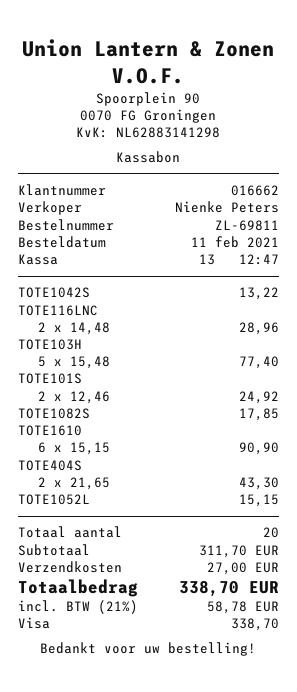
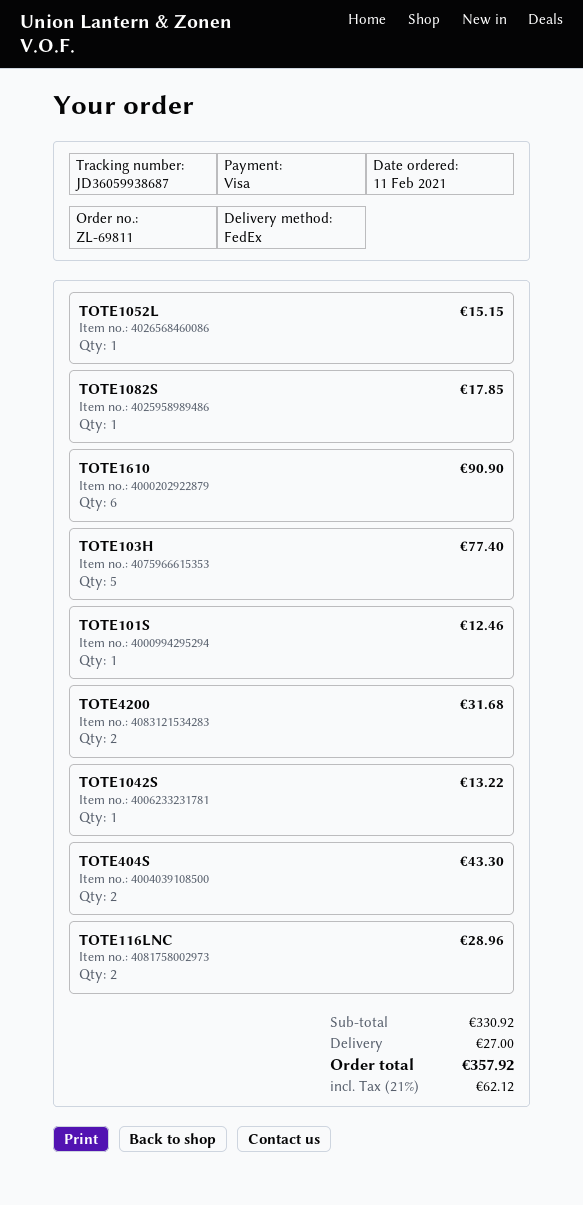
TOTE101S: 2 for 24.92 -> 1 for 12.46
TOTE4200: none -> 2 for 31.68
subtotal: 311.70 -> 330.92
tax: 21% = 58.78 -> 21% = 62.12
total: 338.70 -> 357.92

